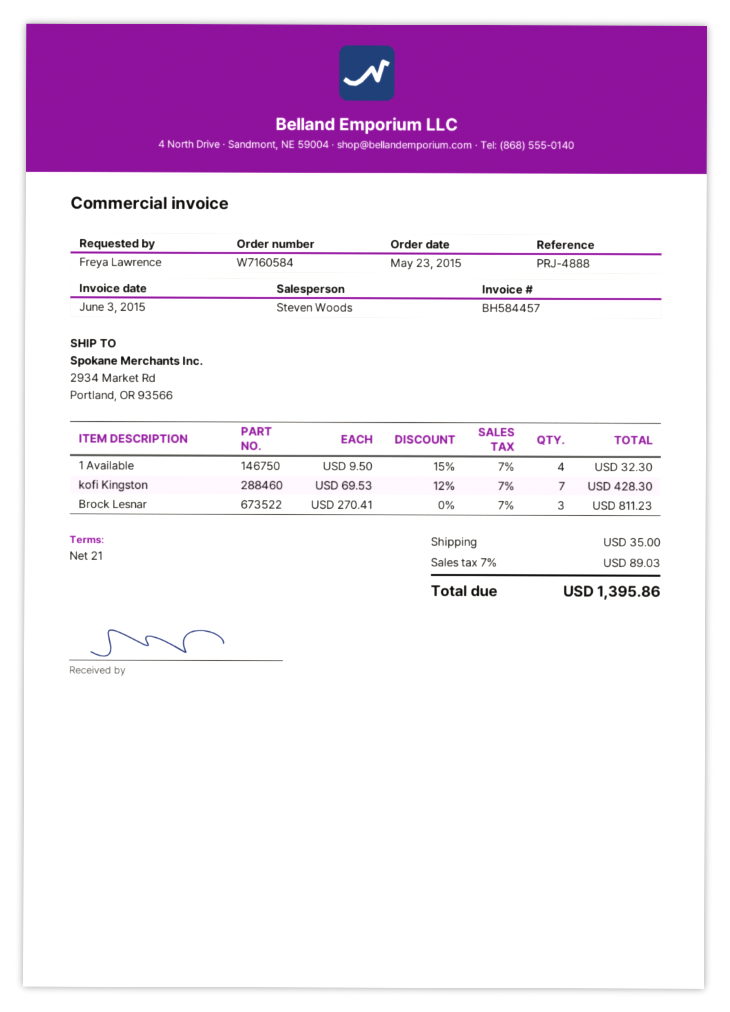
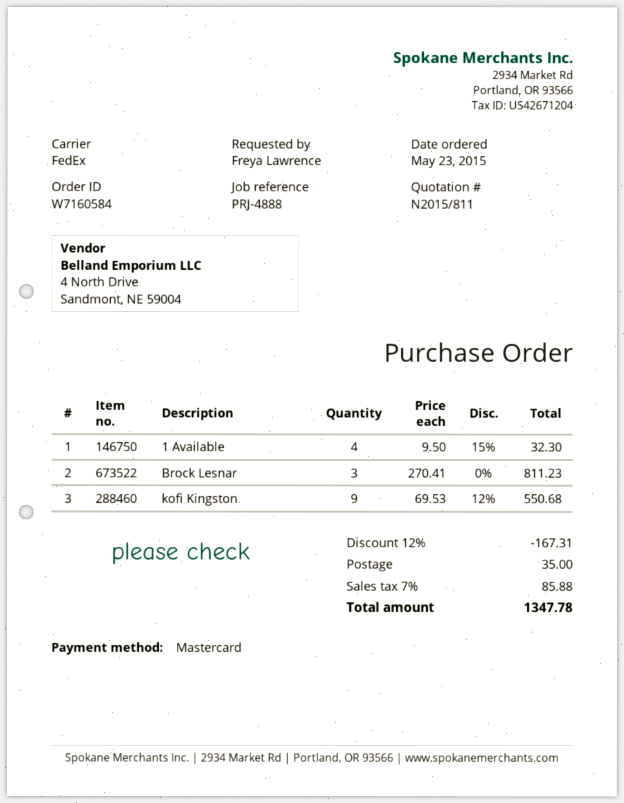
kofi Kingston: 7 x 69.53 - 12% = 428.30 -> 9 x 69.53 - 12% = 550.68
discount: none -> 12% = 167.31
tax: 7% = 89.03 -> 7% = 85.88
total: 1395.86 -> 1347.78

